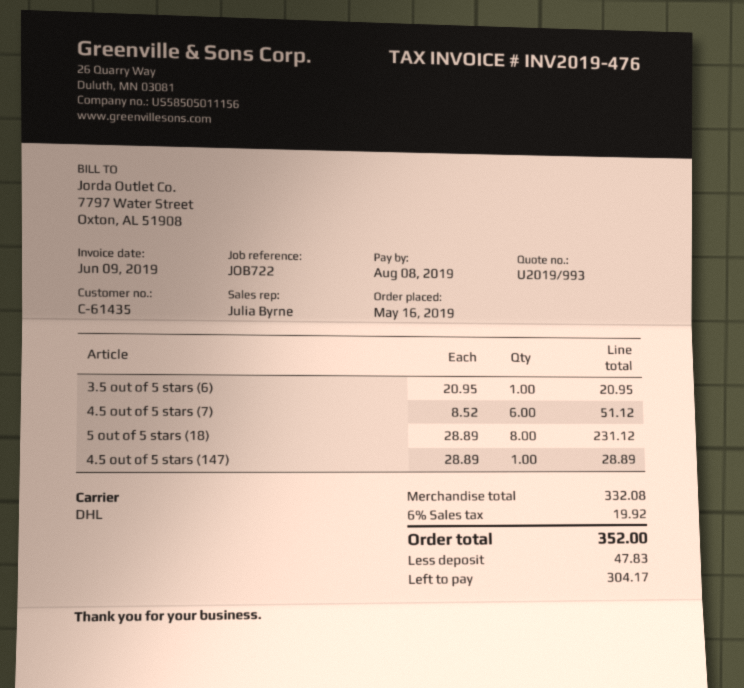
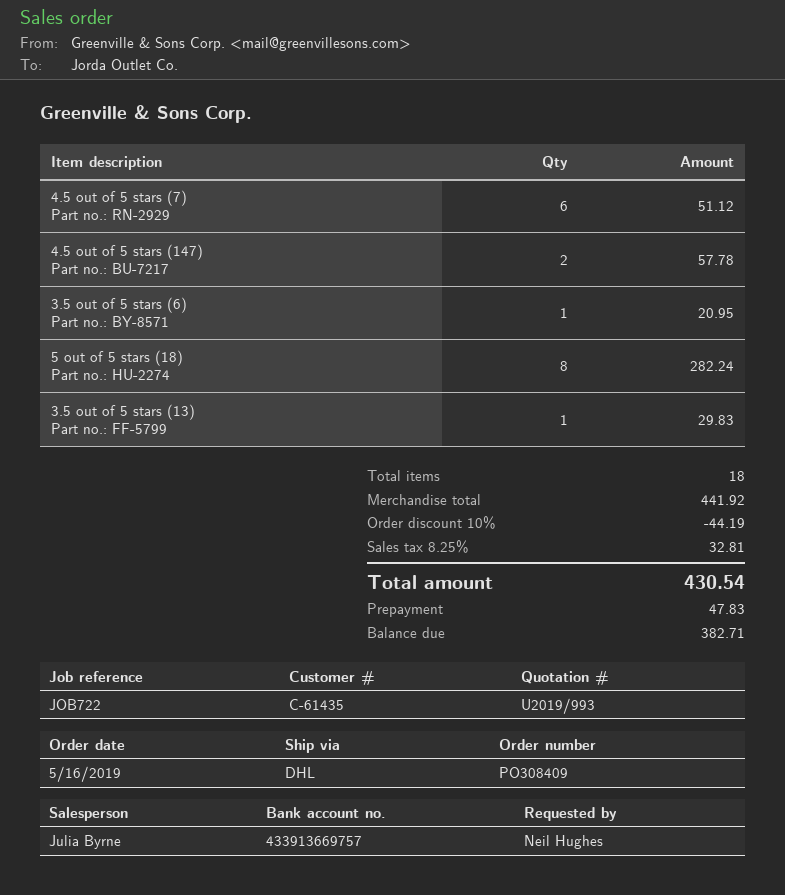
5 out of 5 stars (18): 8 for 231.12 -> 8 for 282.24
4.5 out of 5 stars (147): 1 for 28.89 -> 2 for 57.78
3.5 out of 5 stars (13): none -> 1 for 29.83
subtotal: 332.08 -> 441.92
discount: none -> 10% = 44.19
tax: 6% = 19.92 -> 8.25% = 32.81
total: 352.00 -> 430.54
balance: 304.17 -> 382.71

